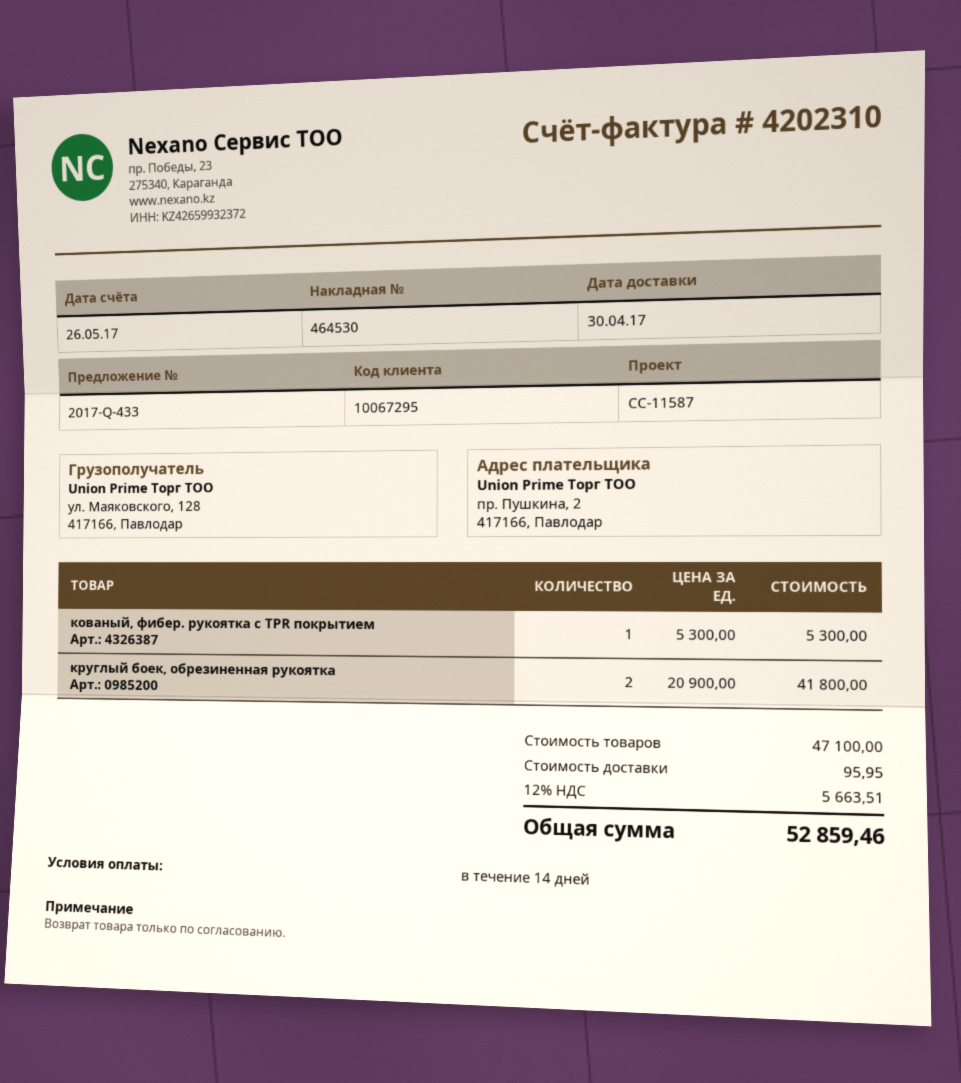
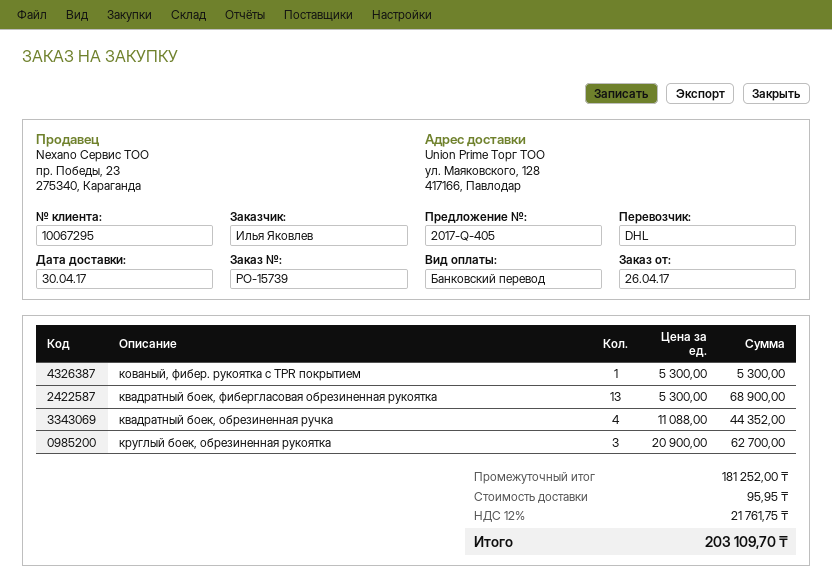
quote number: 2017-Q-433 -> 2017-Q-405
круглый боек, обрезиненная рукоятка: 2 x 20900.00 = 41800.00 -> 3 x 20900.00 = 62700.00
квадратный боек, фибергласовая обрезиненная рукоятка: none -> 13 x 5300.00 = 68900.00
квадратный боек, обрезиненная ручка: none -> 4 x 11088.00 = 44352.00
subtotal: 47100.00 -> 181252.00
tax: 12% = 5663.51 -> 12% = 21761.75
total: 52859.46 -> 203109.70

